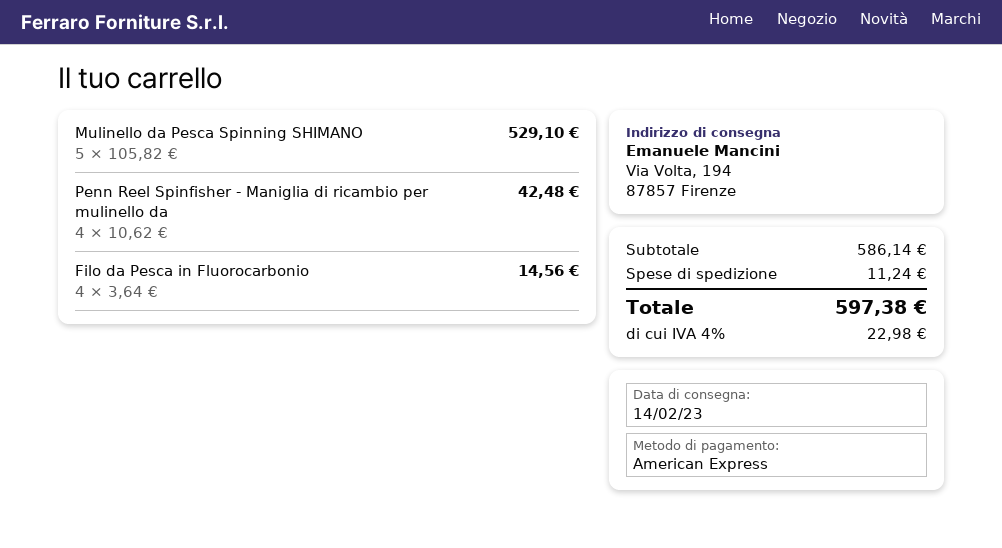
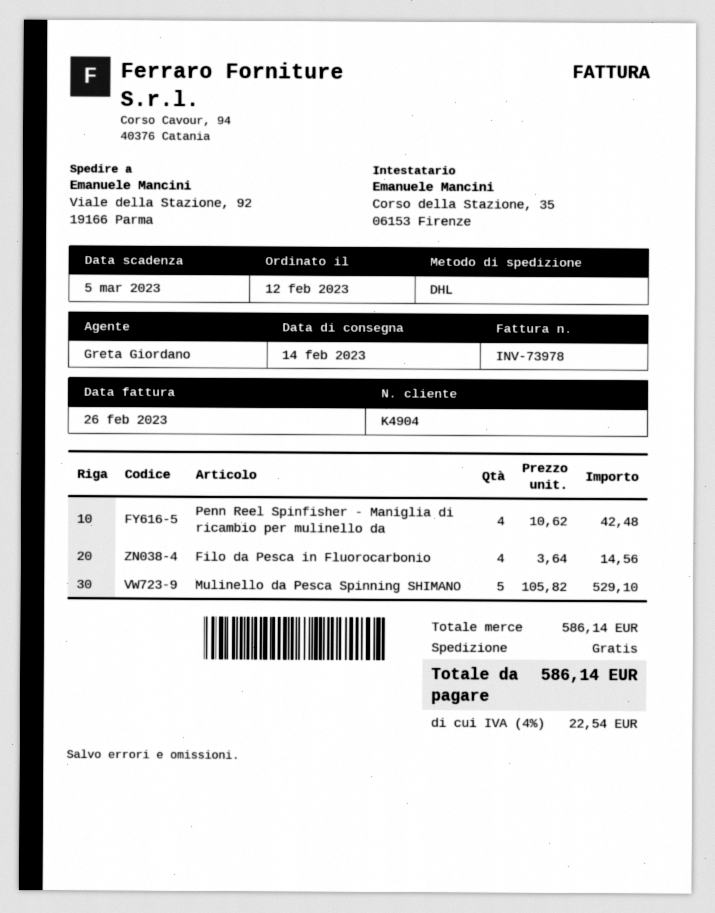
ship to: Via Volta, 194, 87857 Firenze -> Viale della Stazione, 92, 19166 Parma
shipping: 11.24 -> 0.00
tax: 4% = 22.98 -> 4% = 22.54
total: 597.38 -> 586.14

